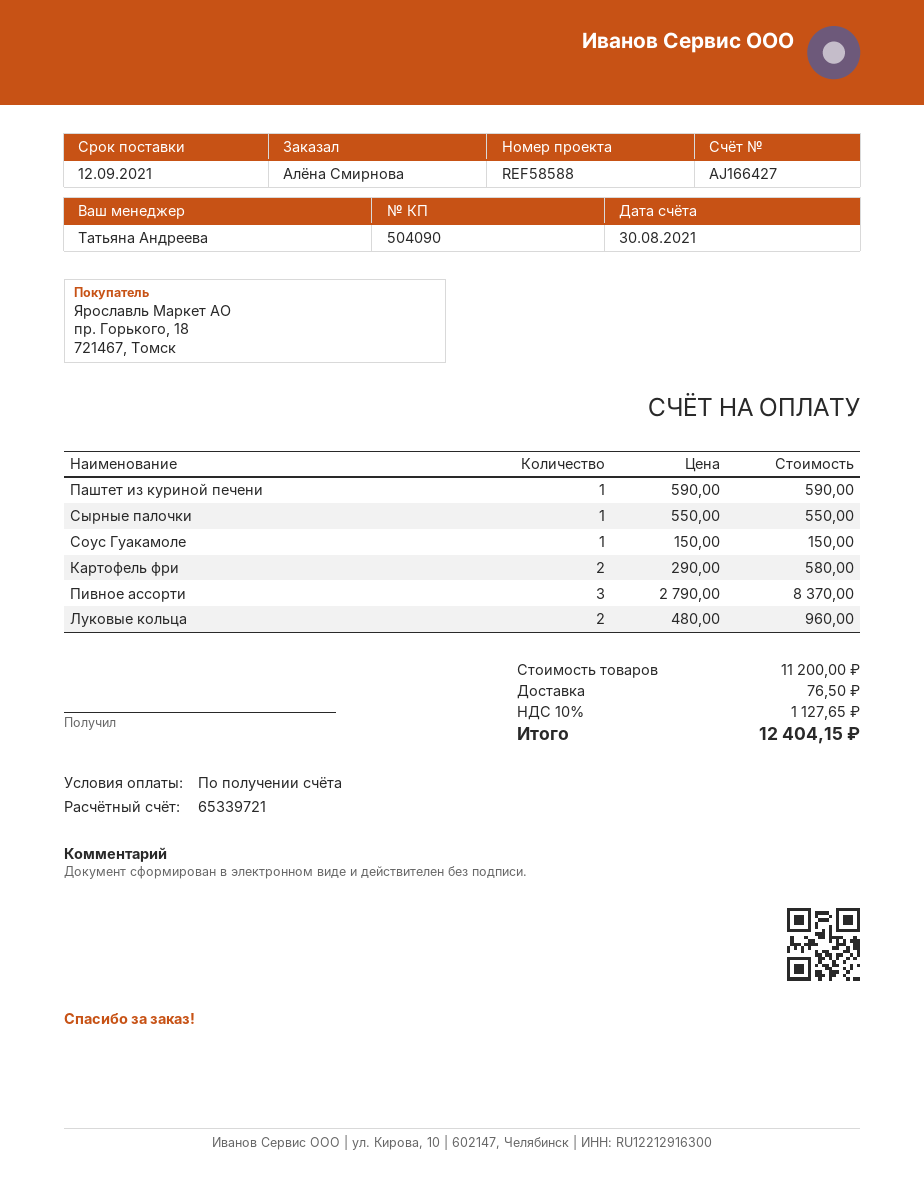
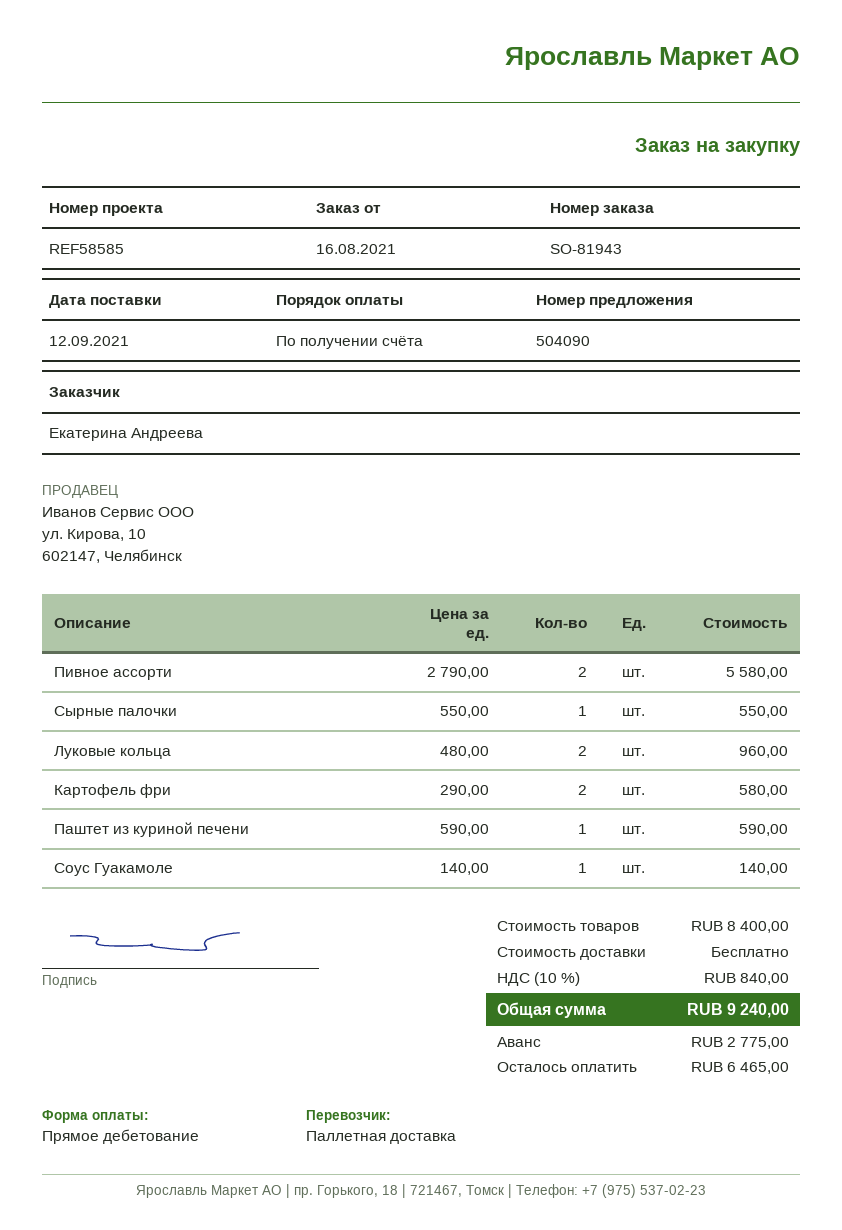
reference: REF58588 -> REF58585
ordered by: Алёна Смирнова -> Екатерина Андреева
Соус Гуакамоле: 1 x 150.00 = 150.00 -> 1 x 140.00 = 140.00
Пивное ассорти: 3 x 2790.00 = 8370.00 -> 2 x 2790.00 = 5580.00
subtotal: 11200.00 -> 8400.00
shipping: 76.50 -> 0.00
tax: 10% = 1127.65 -> 10% = 840.00
total: 12404.15 -> 9240.00

